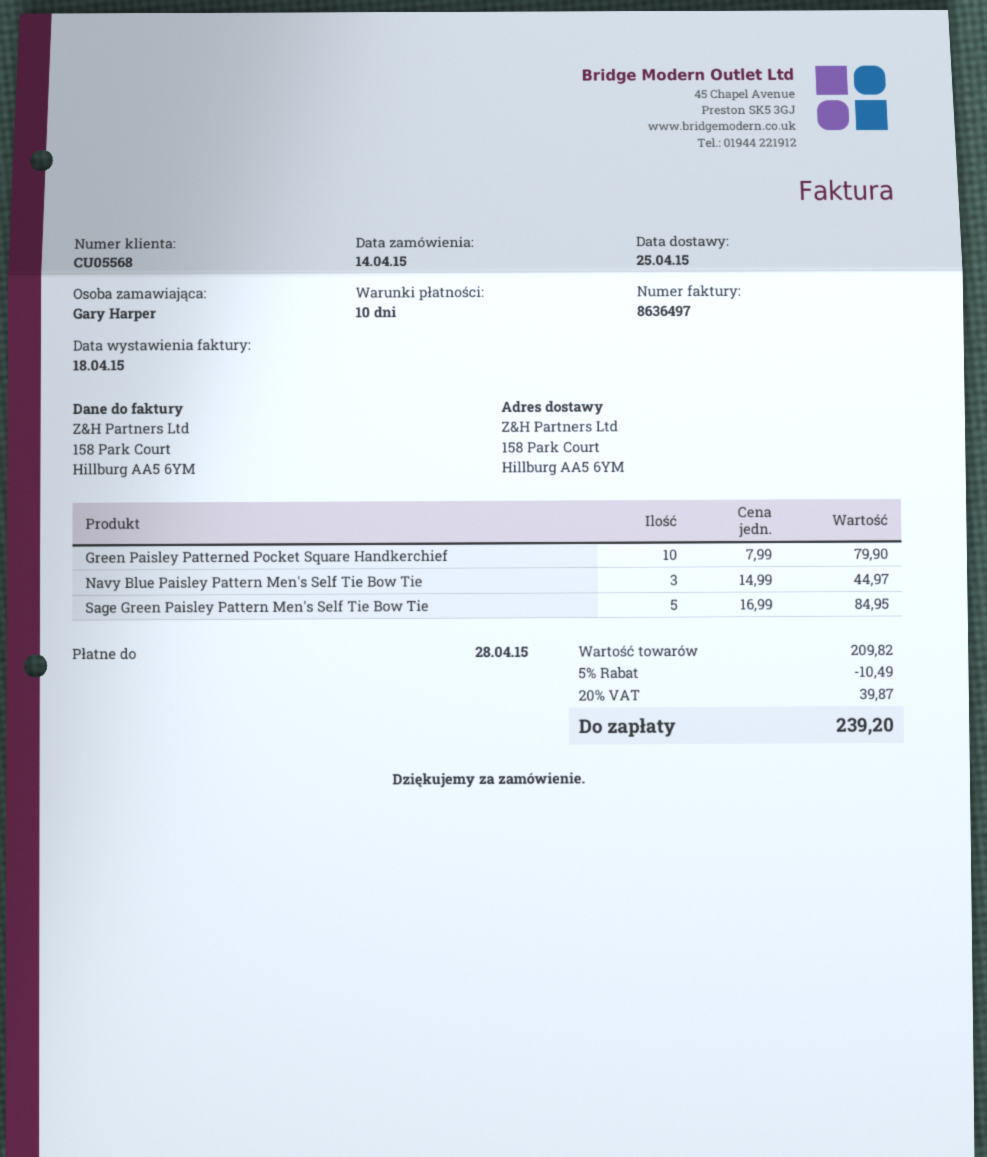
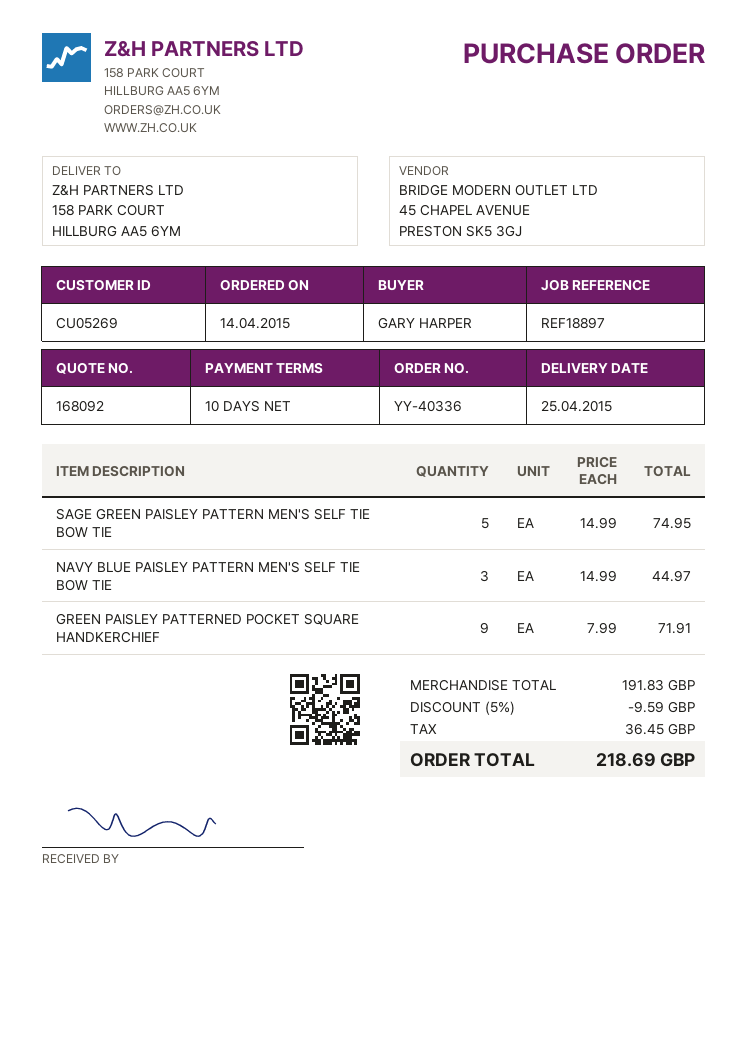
customer number: CU05568 -> CU05269
Green Paisley Patterned Pocket Square Handkerchief: 10 x 7.99 = 79.90 -> 9 x 7.99 = 71.91
Sage Green Paisley Pattern Men's Self Tie Bow Tie: 5 x 16.99 = 84.95 -> 5 x 14.99 = 74.95
subtotal: 209.82 -> 191.83
discount: 5% = 10.49 -> 5% = 9.59
tax: 39.87 -> 36.45
total: 239.20 -> 218.69

